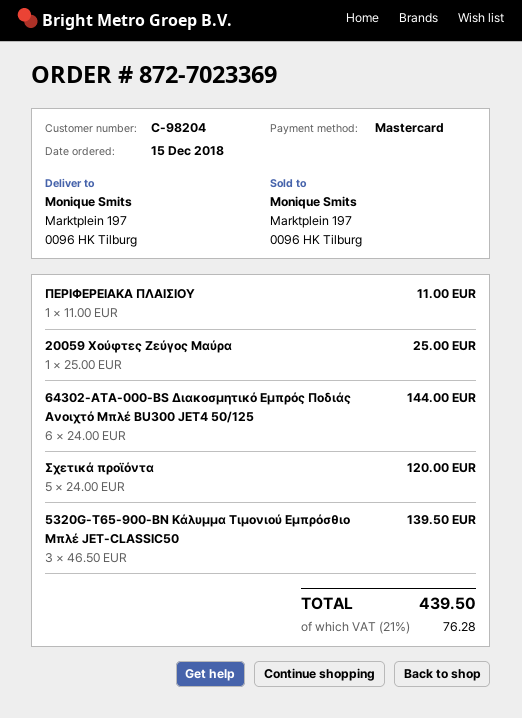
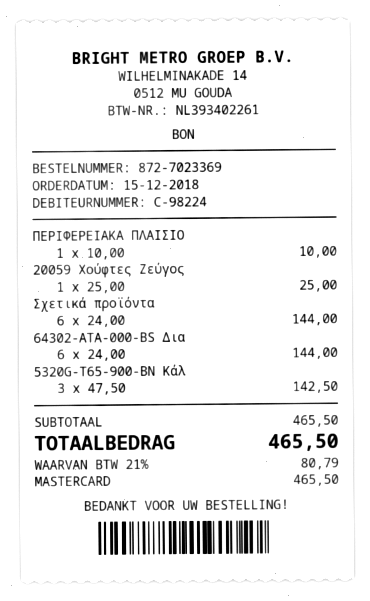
customer number: C-98204 -> C-98224
ΠΕΡΙΦΕΡΕΙΑΚΑ ΠΛΑΙΣΙΟΥ: 1 x 11.00 = 11.00 -> 1 x 10.00 = 10.00
Σχετικά προϊόντα: 5 x 24.00 = 120.00 -> 6 x 24.00 = 144.00
5320G-T65-900-BN Κάλυμμα Τιμονιού Εμπρόσθιο Μπλέ JET-CLASSIC50: 3 x 46.50 = 139.50 -> 3 x 47.50 = 142.50
tax: 21% = 76.28 -> 21% = 80.79
total: 439.50 -> 465.50

